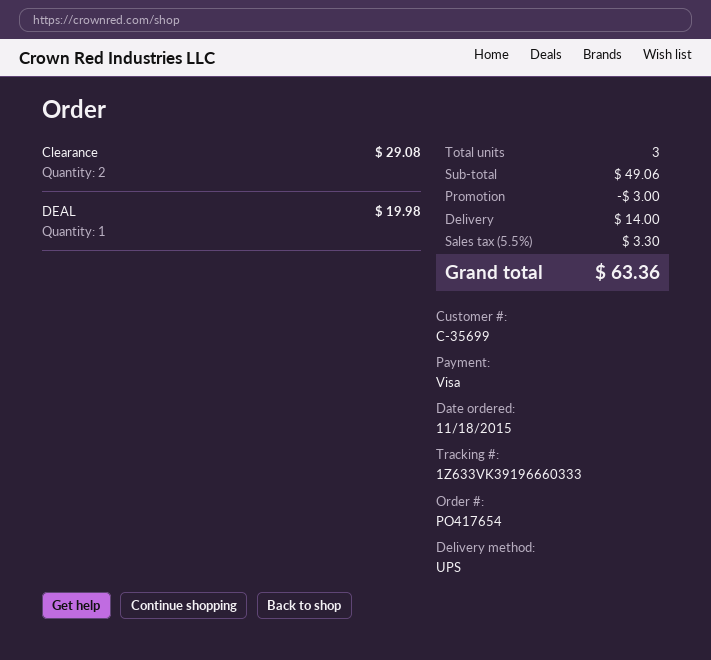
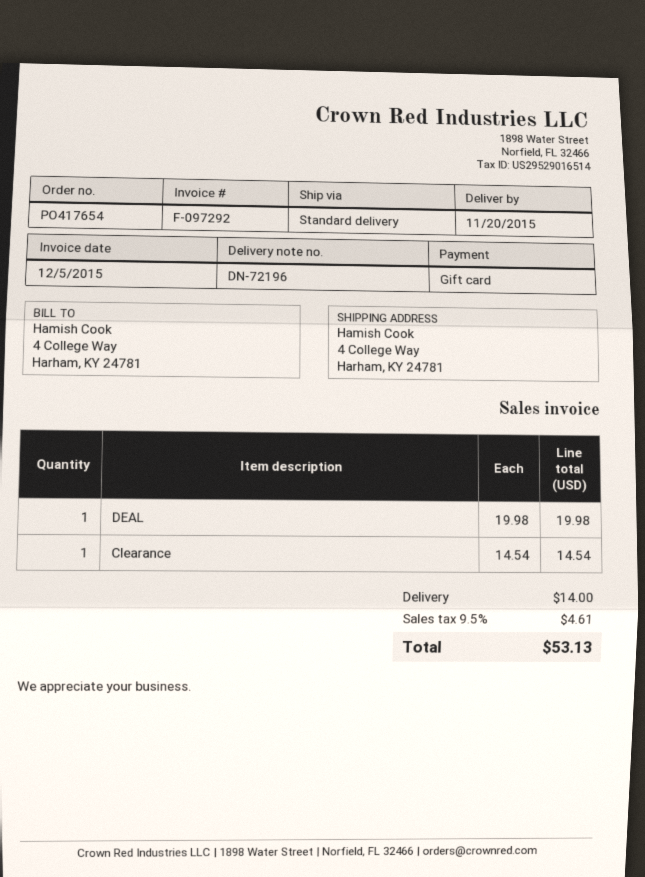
payment method: Visa -> gift card
shipping method: UPS -> standard
Clearance: 2 for 29.08 -> 1 for 14.54
discount: 3.00 -> none
tax: 5.5% = 3.30 -> 9.5% = 4.61
total: 63.36 -> 53.13

